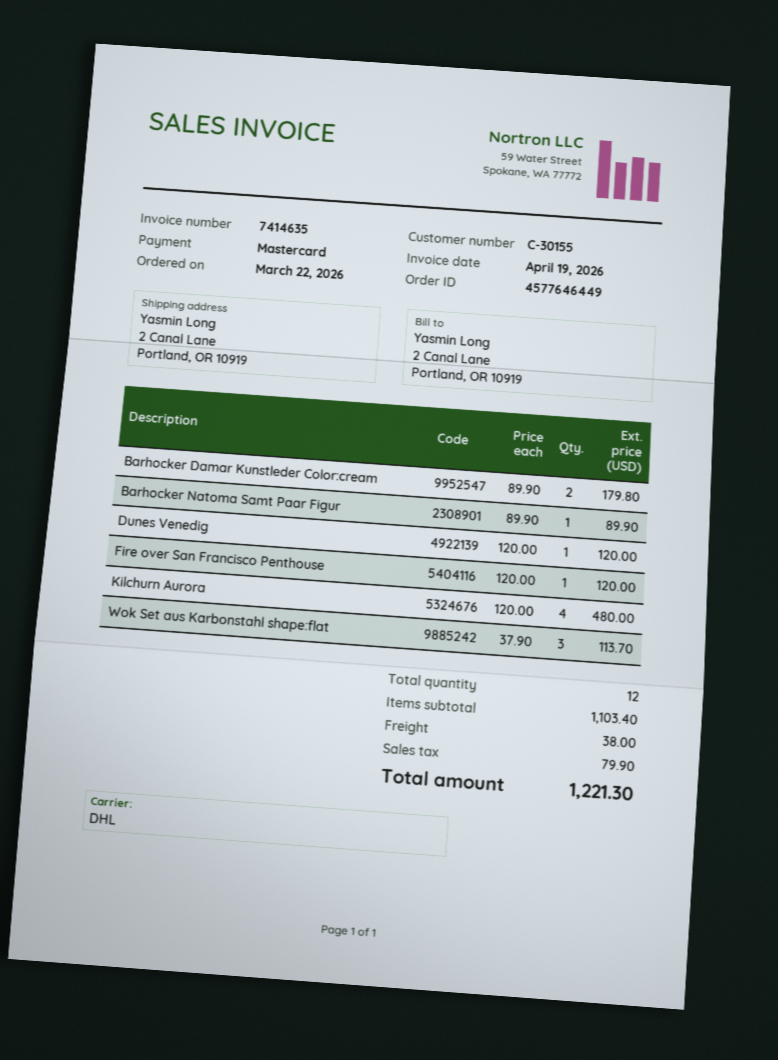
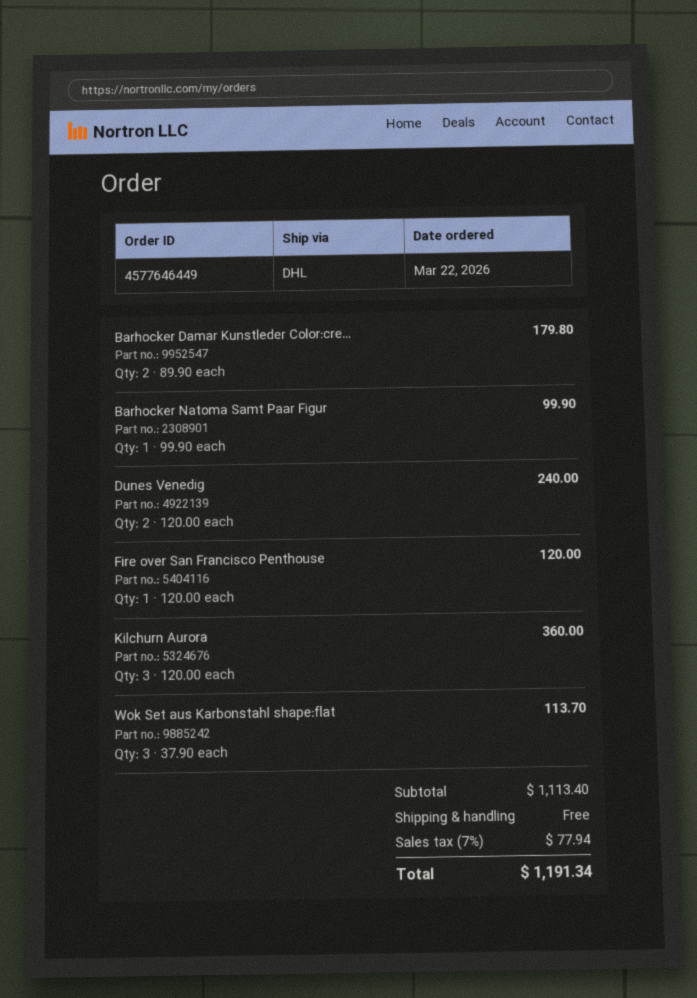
Barhocker Natoma Samt Paar Figur: 1 x 89.90 = 89.90 -> 1 x 99.90 = 99.90
Dunes Venedig: 1 x 120.00 = 120.00 -> 2 x 120.00 = 240.00
Kilchurn Aurora: 4 x 120.00 = 480.00 -> 3 x 120.00 = 360.00
subtotal: 1103.40 -> 1113.40
shipping: 38.00 -> 0.00
tax: 79.90 -> 77.94
total: 1221.30 -> 1191.34

